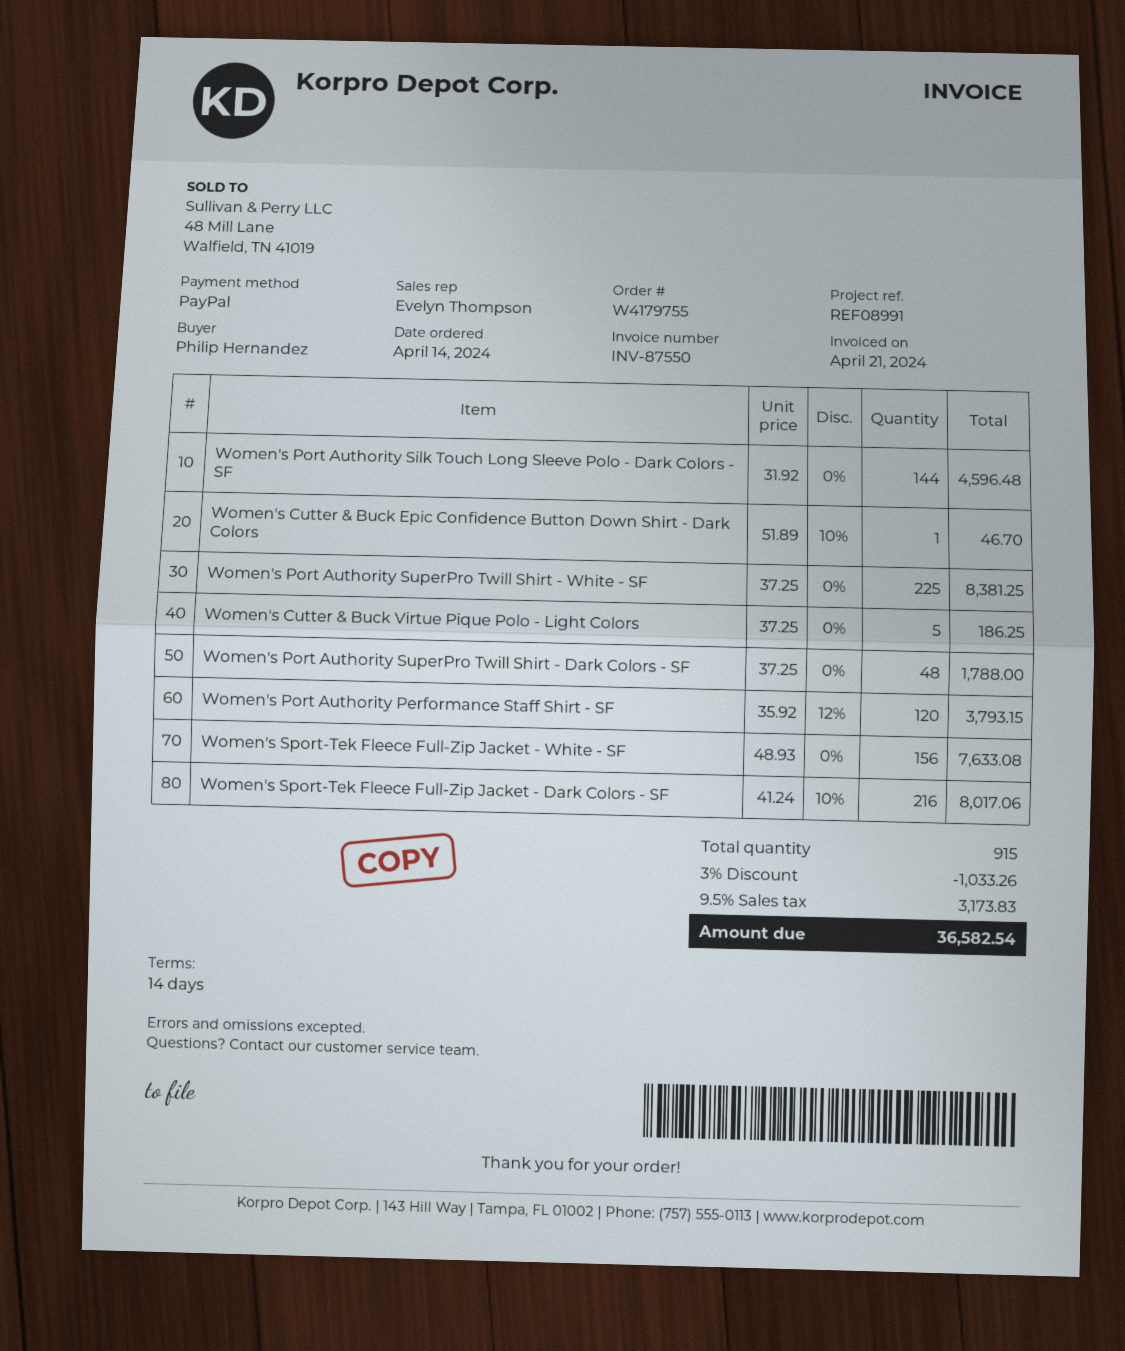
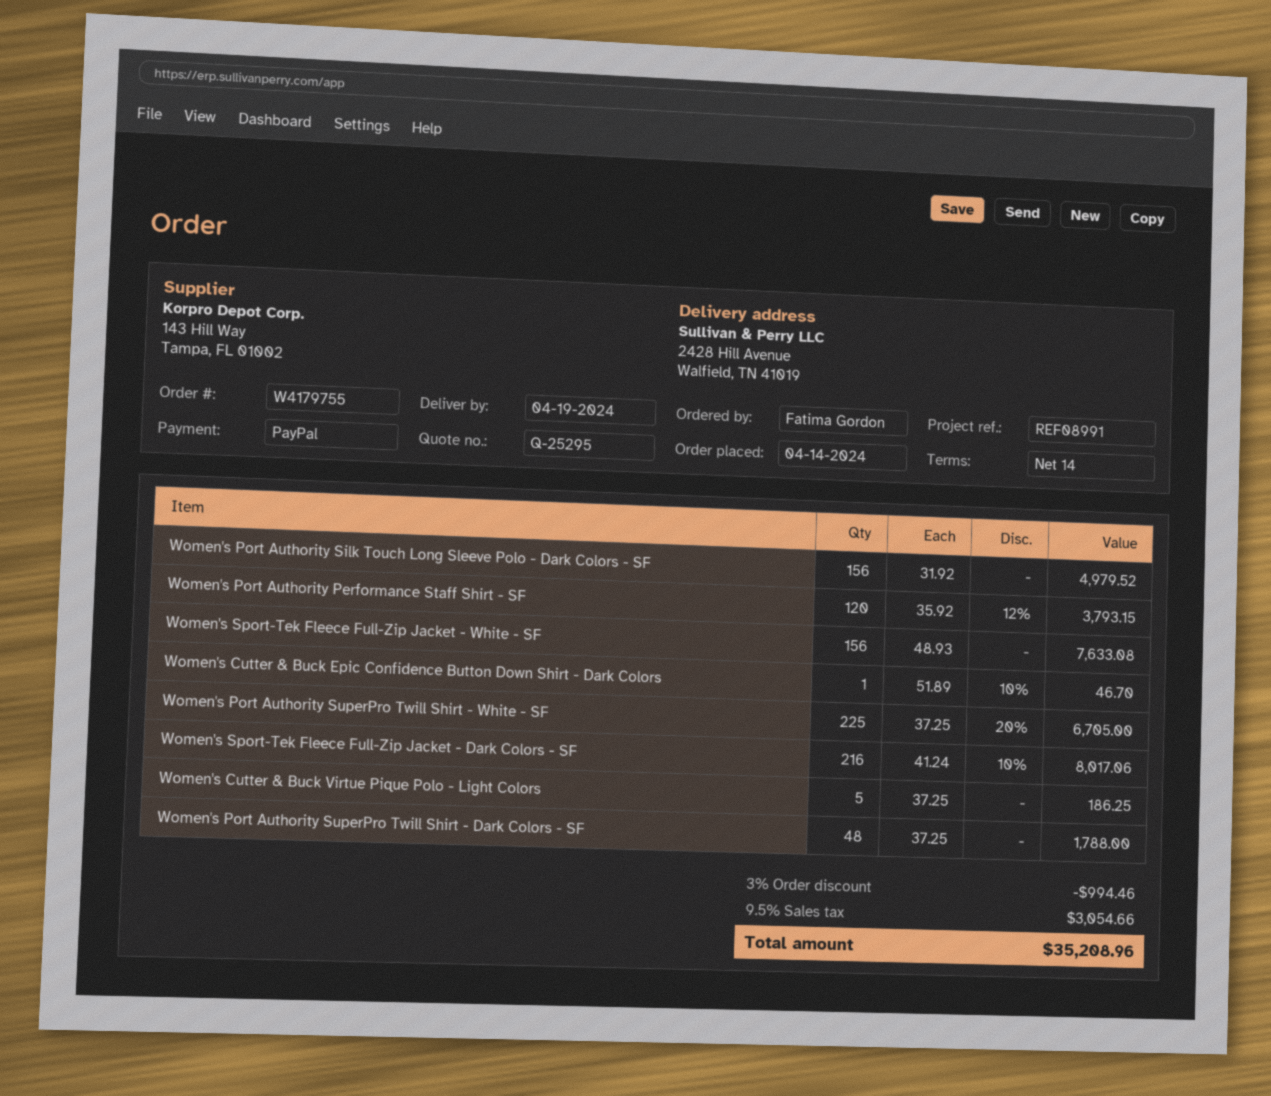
ordered by: Philip Hernandez -> Fatima Gordon
Women's Port Authority Silk Touch Long Sleeve Polo - Dark Colors - SF: 144 x 31.92 = 4596.48 -> 156 x 31.92 = 4979.52
Women's Port Authority SuperPro Twill Shirt - White - SF: 225 x 37.25 = 8381.25 -> 225 x 37.25 - 20% = 6705.00
discount: 3% = 1033.26 -> 3% = 994.46
tax: 9.5% = 3173.83 -> 9.5% = 3054.66
total: 36582.54 -> 35208.96

